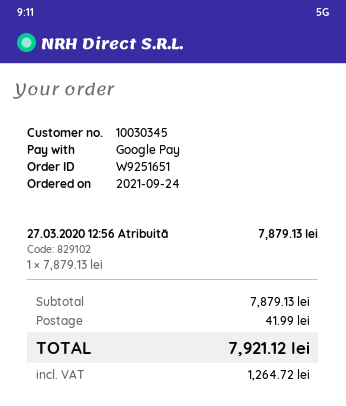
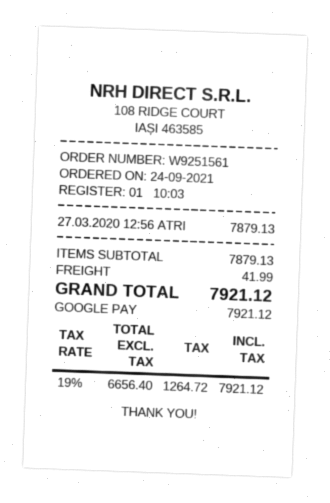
order number: W9251651 -> W9251561

